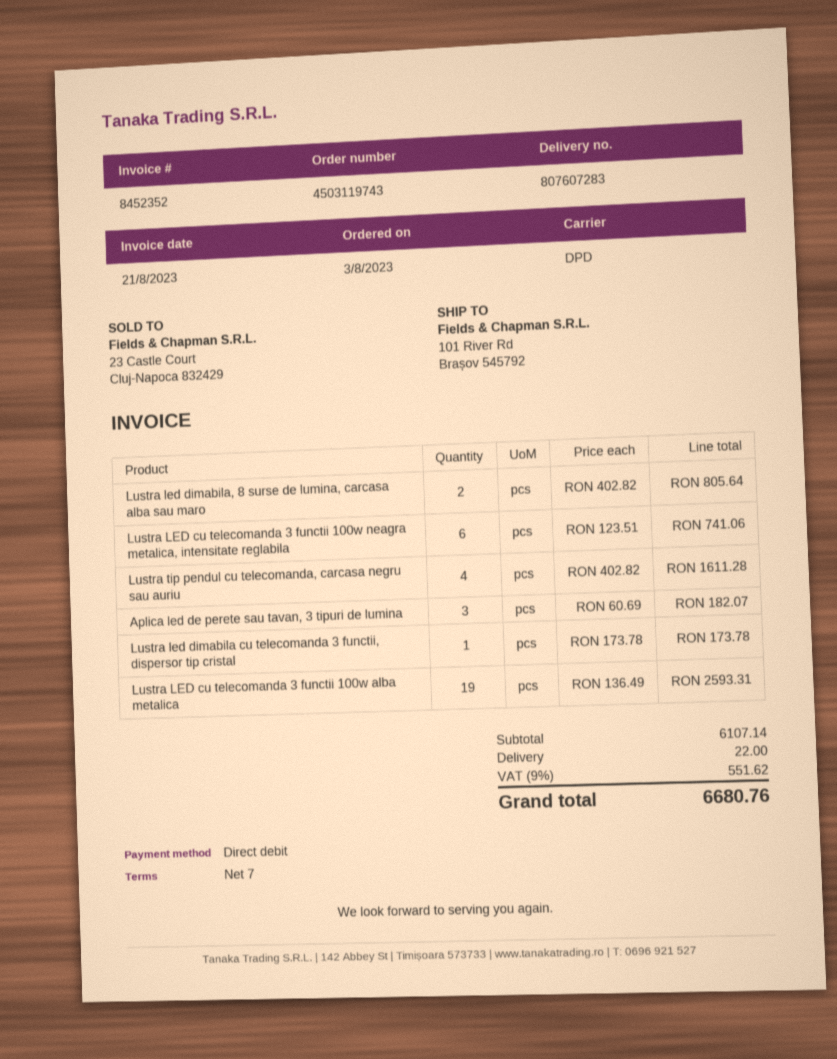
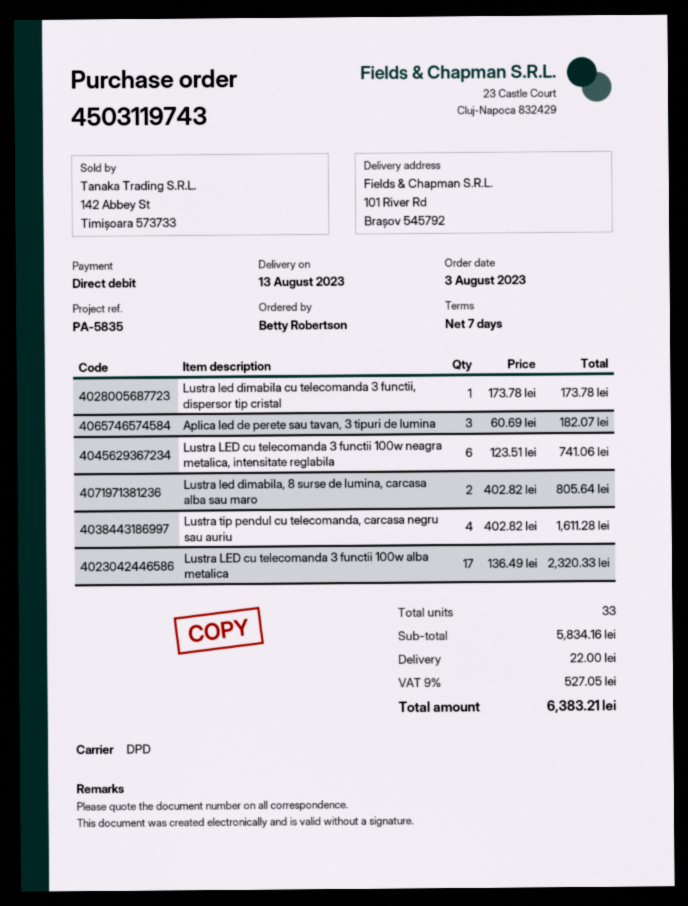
Lustra LED cu telecomanda 3 functii 100w alba metalica: 19 x 136.49 = 2593.31 -> 17 x 136.49 = 2320.33
subtotal: 6107.14 -> 5834.16
tax: 9% = 551.62 -> 9% = 527.05
total: 6680.76 -> 6383.21

